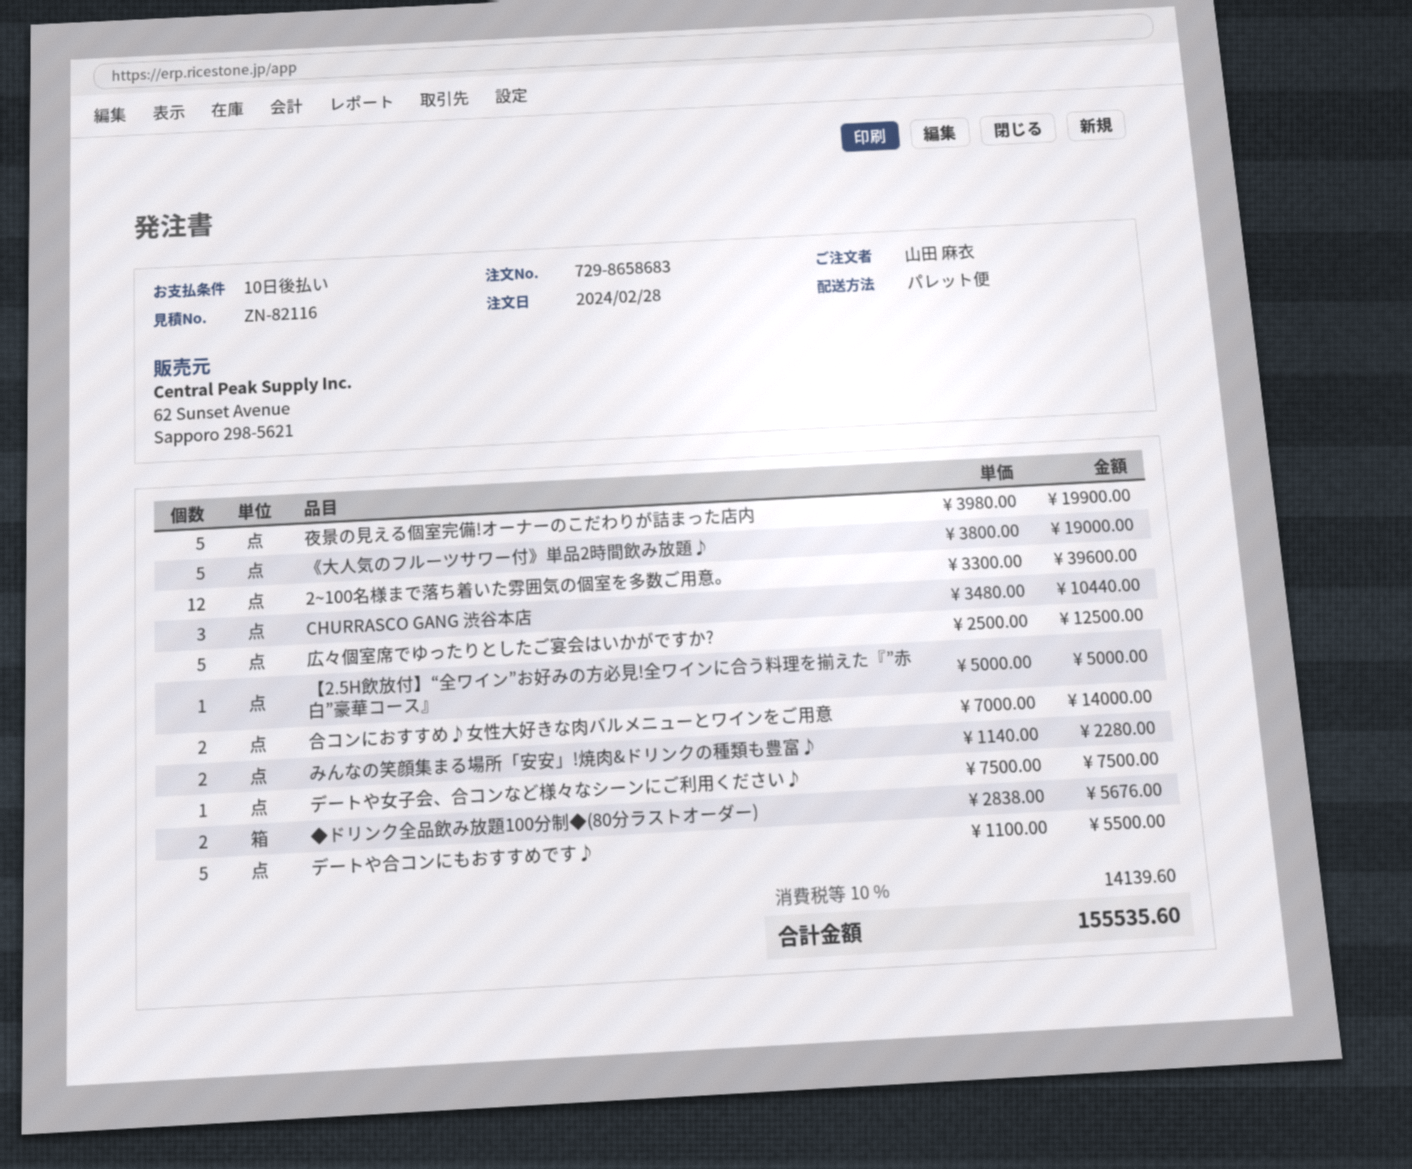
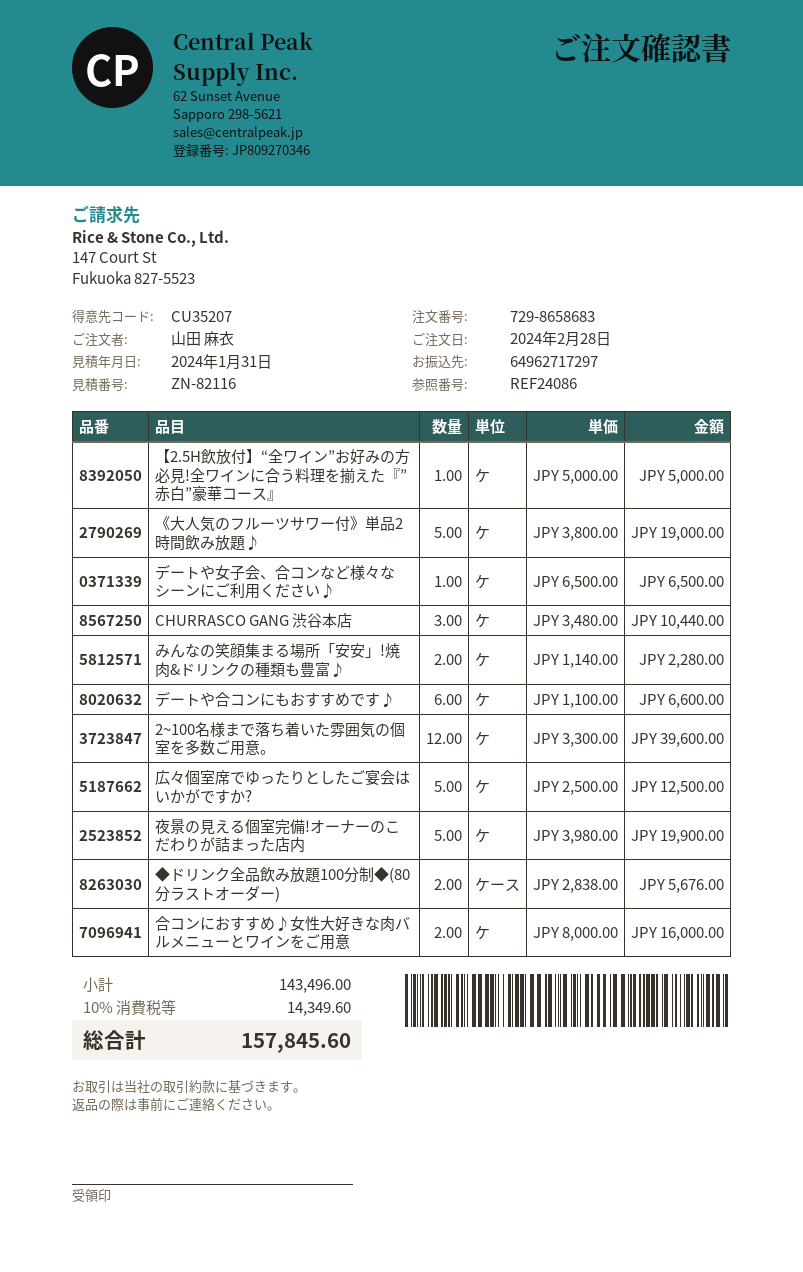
合コンにおすすめ♪女性大好きな肉バルメニューとワインをご用意: 2 x 7000.00 = 14000.00 -> 2 x 8000.00 = 16000.00
デートや女子会、合コンなど様々なシーンにご利用ください♪: 1 x 7500.00 = 7500.00 -> 1 x 6500.00 = 6500.00
デートや合コンにもおすすめです♪: 5 x 1100.00 = 5500.00 -> 6 x 1100.00 = 6600.00
tax: 10% = 14139.60 -> 10% = 14349.60
total: 155535.60 -> 157845.60

